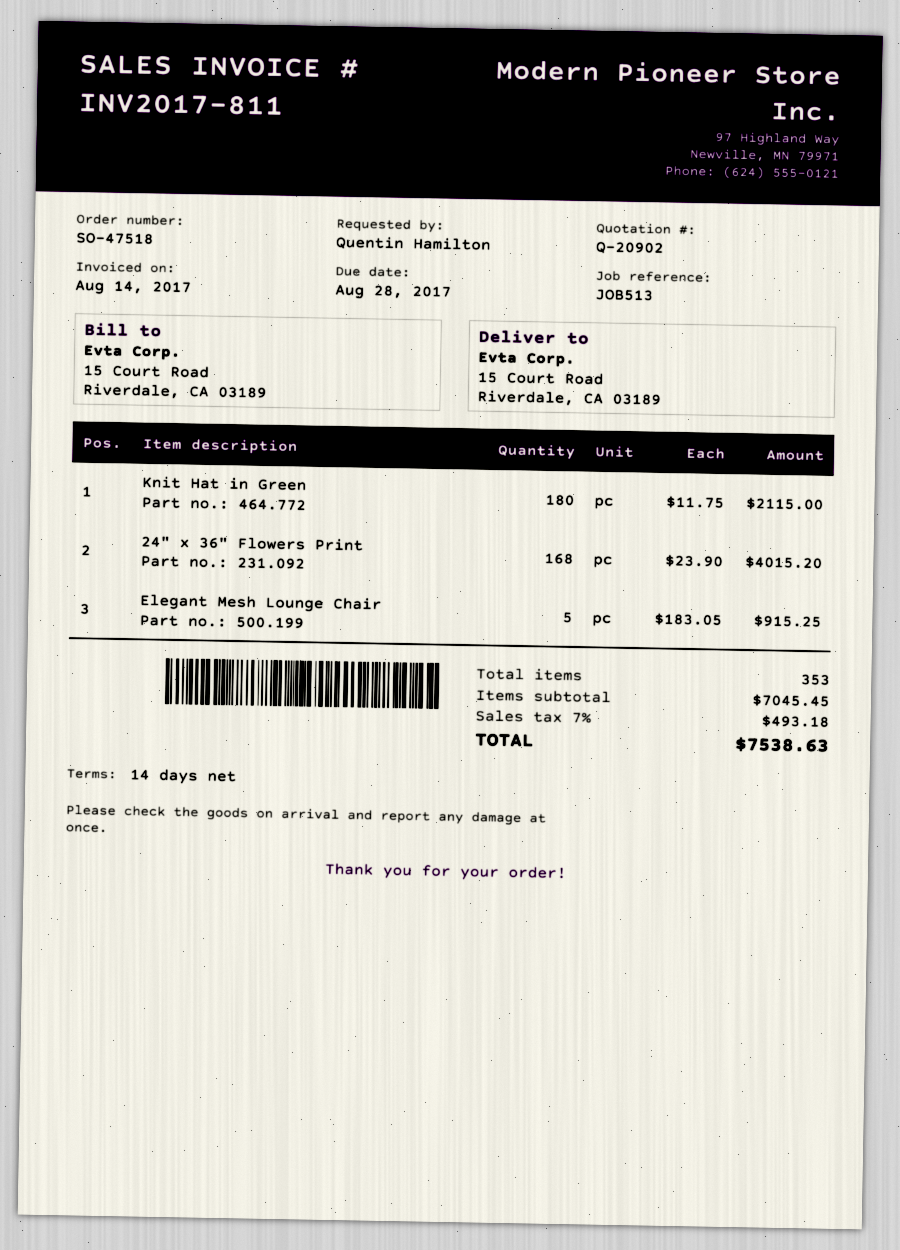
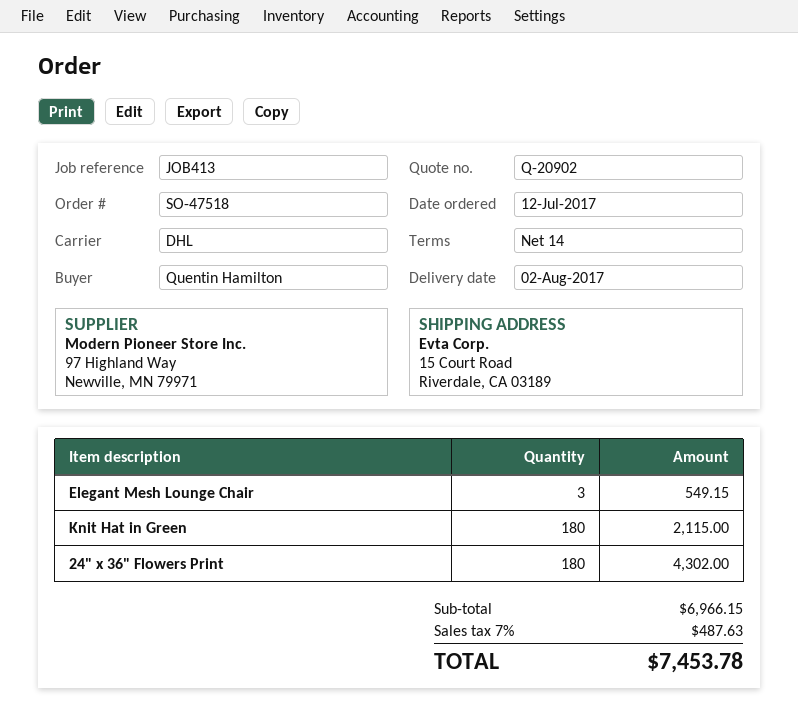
reference: JOB513 -> JOB413
24" x 36" Flowers Print: 168 for 4015.20 -> 180 for 4302.00
Elegant Mesh Lounge Chair: 5 for 915.25 -> 3 for 549.15
subtotal: 7045.45 -> 6966.15
tax: 7% = 493.18 -> 7% = 487.63
total: 7538.63 -> 7453.78

